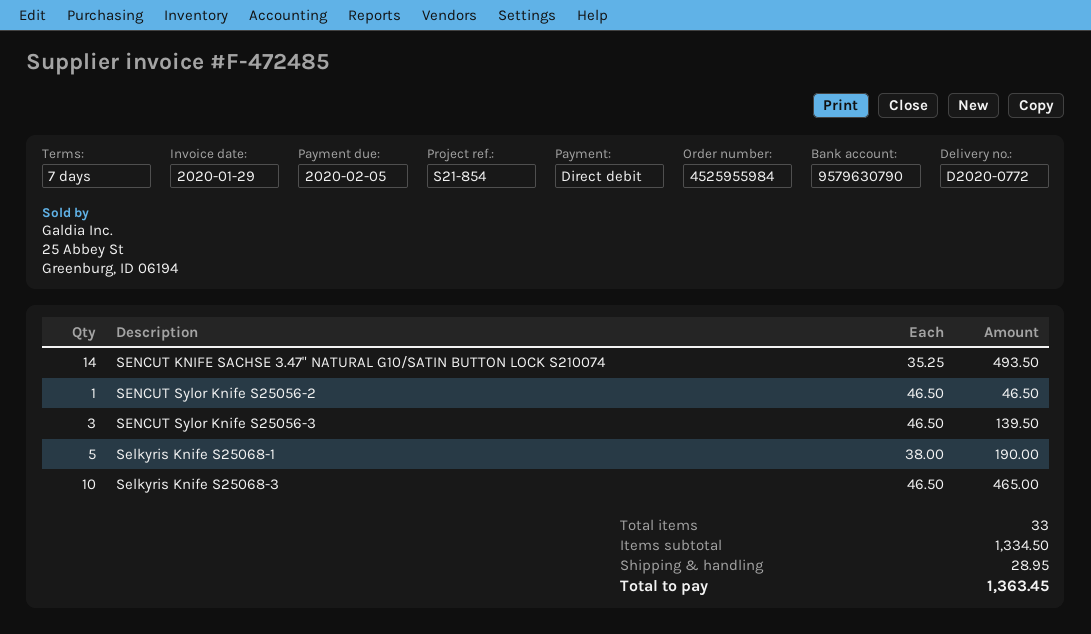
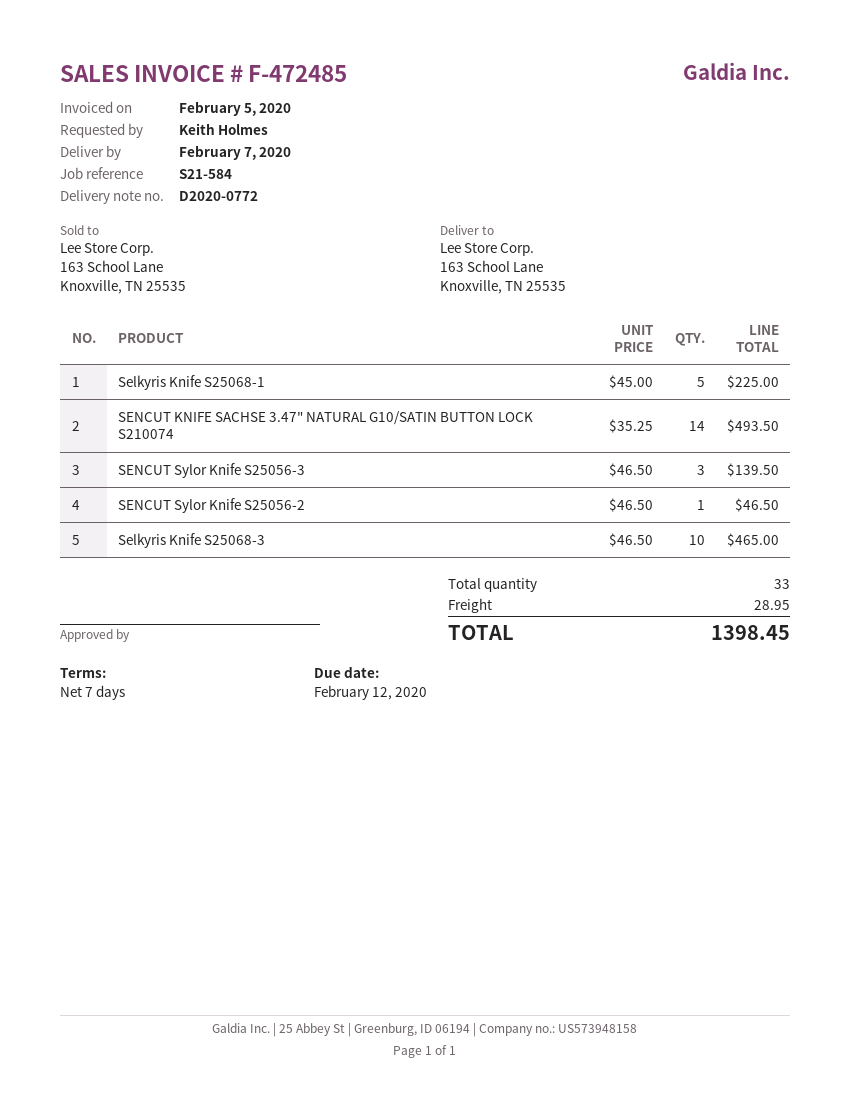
invoice date: 2020-01-29 -> 2020-02-05
due date: 2020-02-05 -> 2020-02-12
reference: S21-854 -> S21-584
Selkyris Knife S25068-1: 5 x 38.00 = 190.00 -> 5 x 45.00 = 225.00
total: 1363.45 -> 1398.45

